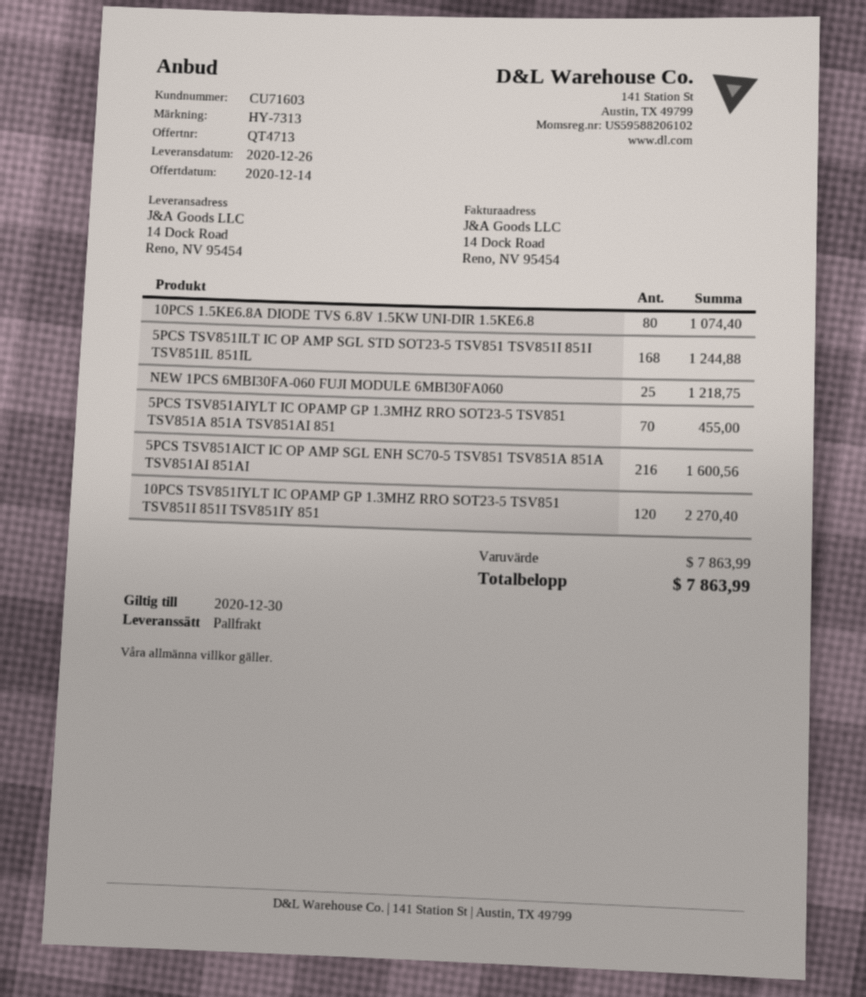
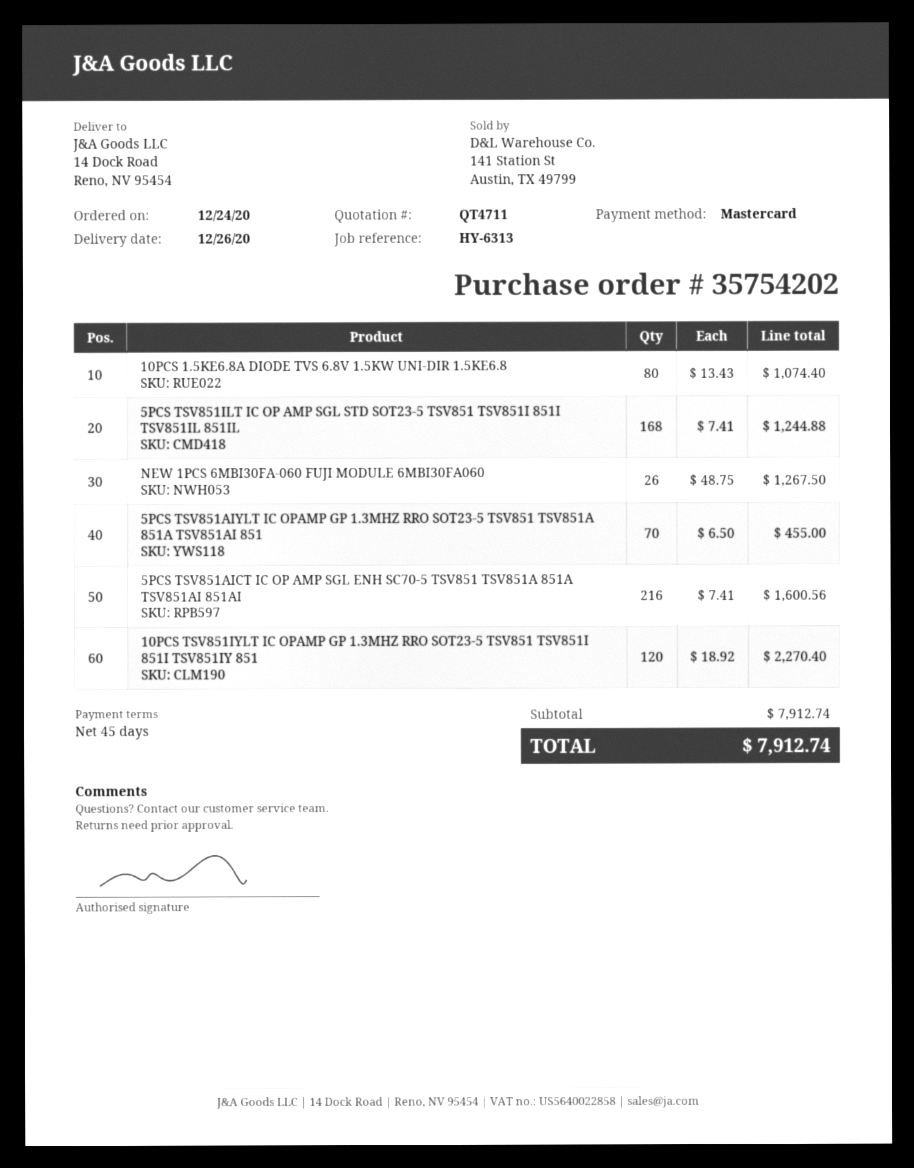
quote number: QT4713 -> QT4711
reference: HY-7313 -> HY-6313
NEW 1PCS 6MBI30FA-060 FUJI MODULE 6MBI30FA060: 25 for 1218.75 -> 26 for 1267.50
subtotal: 7863.99 -> 7912.74
total: 7863.99 -> 7912.74

